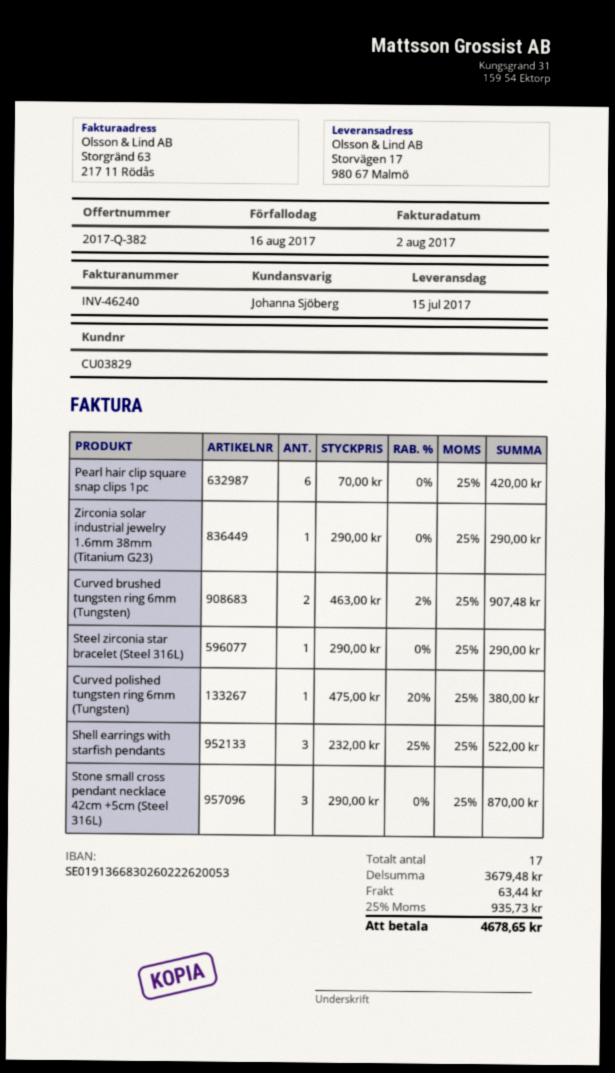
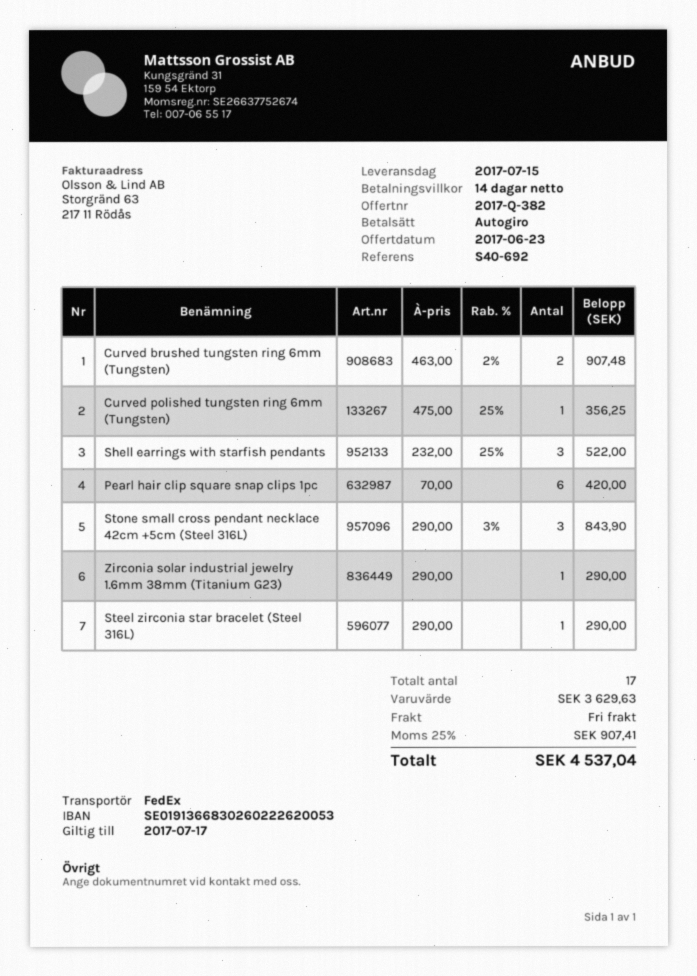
Curved polished tungsten ring 6mm (Tungsten): 1 x 475.00 - 20% = 380.00 -> 1 x 475.00 - 25% = 356.25
Stone small cross pendant necklace 42cm +5cm (Steel 316L): 3 x 290.00 = 870.00 -> 3 x 290.00 - 3% = 843.90
subtotal: 3679.48 -> 3629.63
shipping: 63.44 -> 0.00
tax: 25% = 935.73 -> 25% = 907.41
total: 4678.65 -> 4537.04

